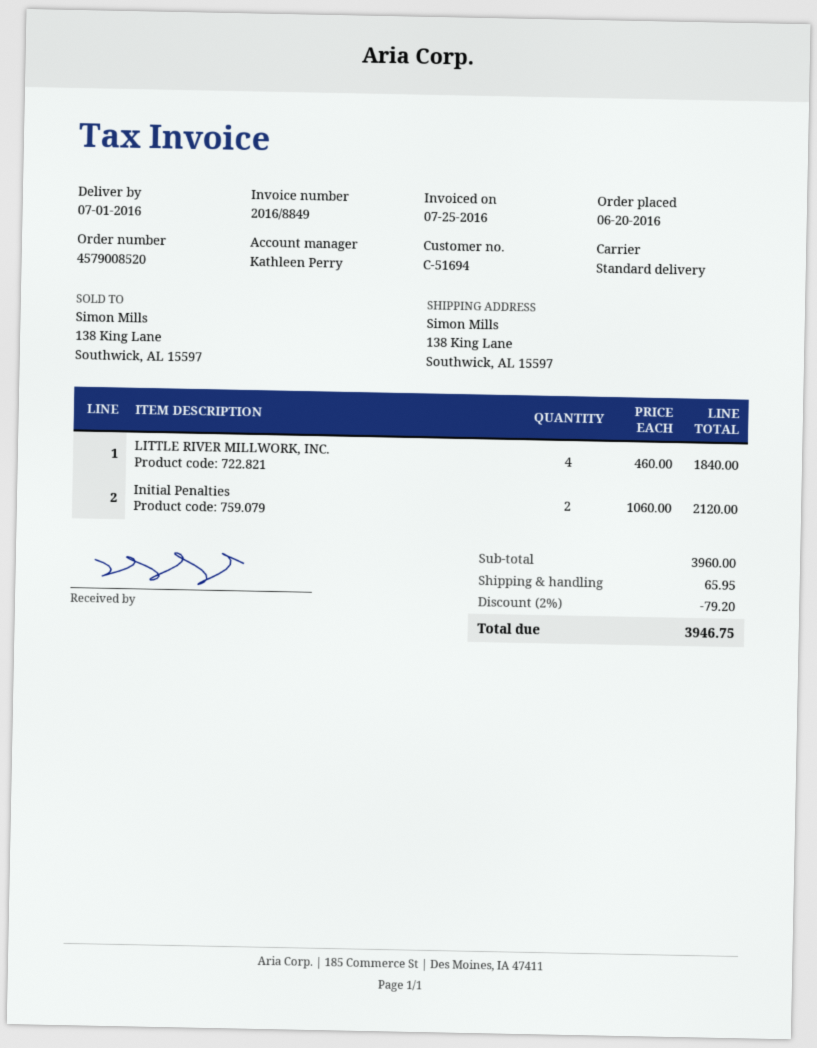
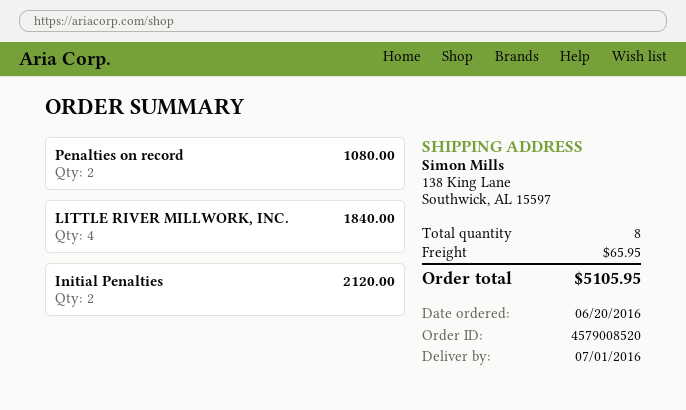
Penalties on record: none -> 2 for 1080.00
discount: 2% = 79.20 -> none
total: 3946.75 -> 5105.95

